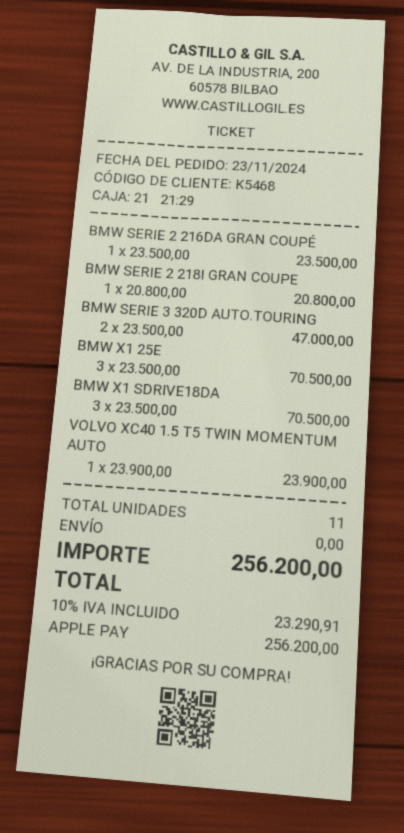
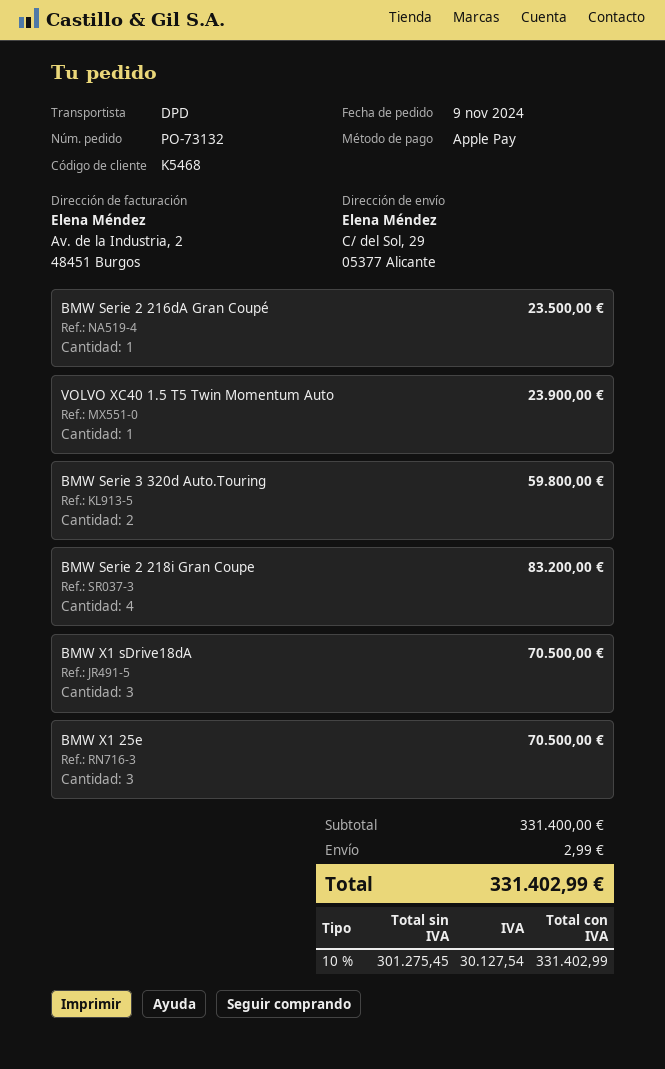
order date: 2024-11-23 -> 2024-11-09
BMW SERIE 2 218I GRAN COUPE: 1 for 20800.00 -> 4 for 83200.00
BMW SERIE 3 320D AUTO.TOURING: 2 for 47000.00 -> 2 for 59800.00
shipping: 0.00 -> 2.99
tax: 10% = 23290.91 -> 10% = 30127.54
total: 256200.00 -> 331402.99

